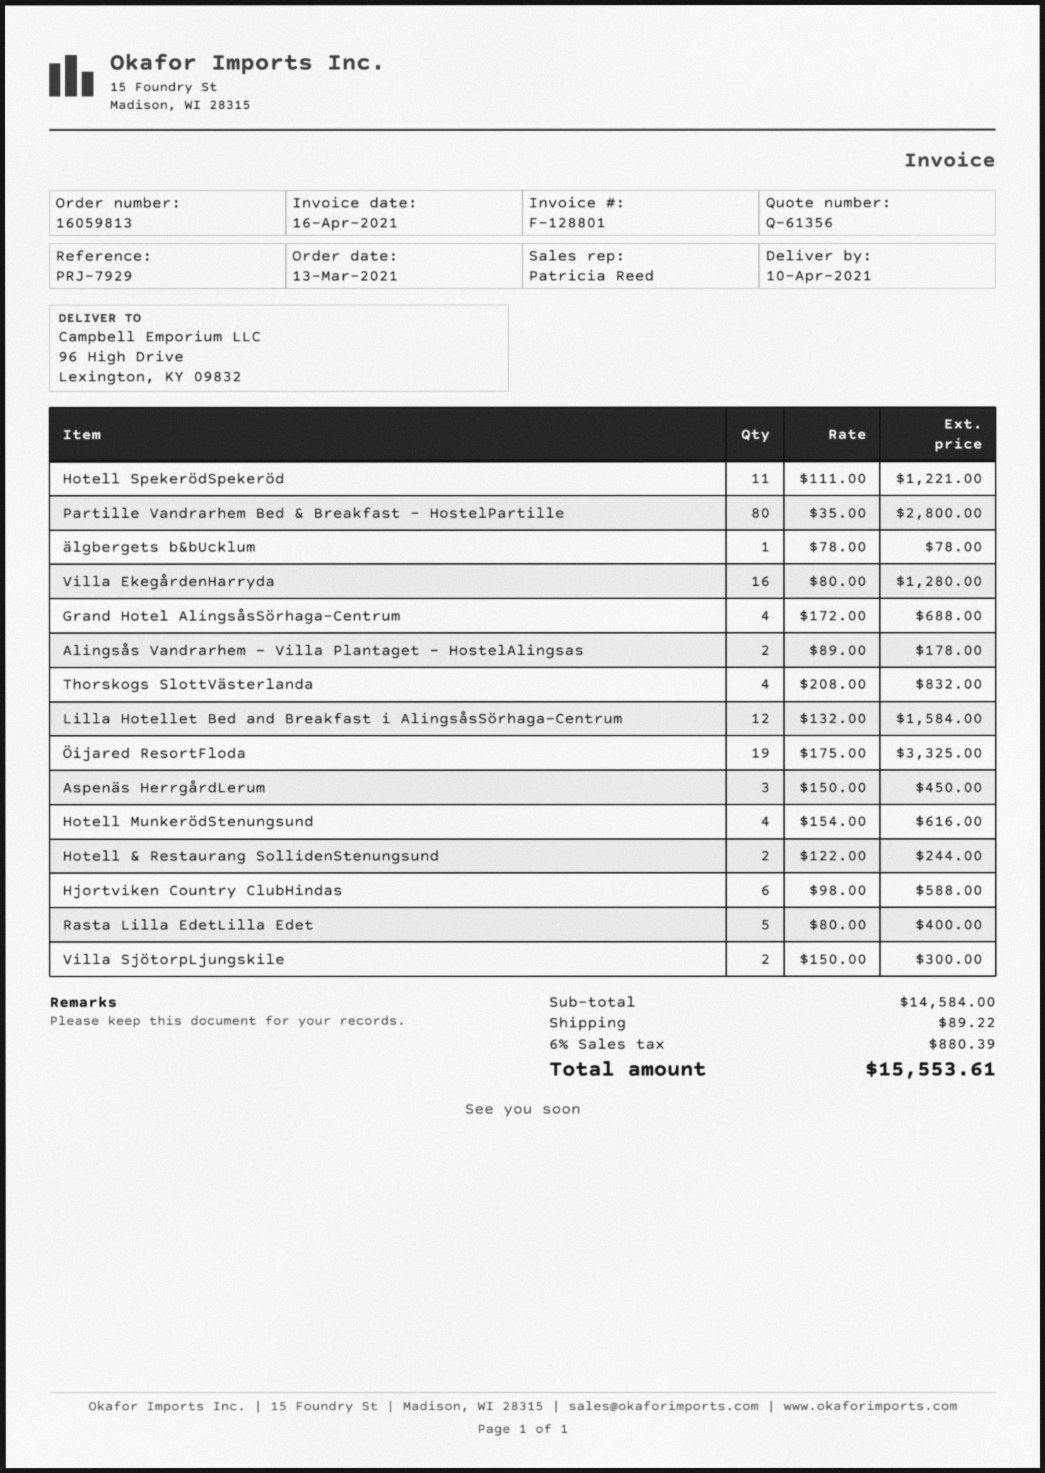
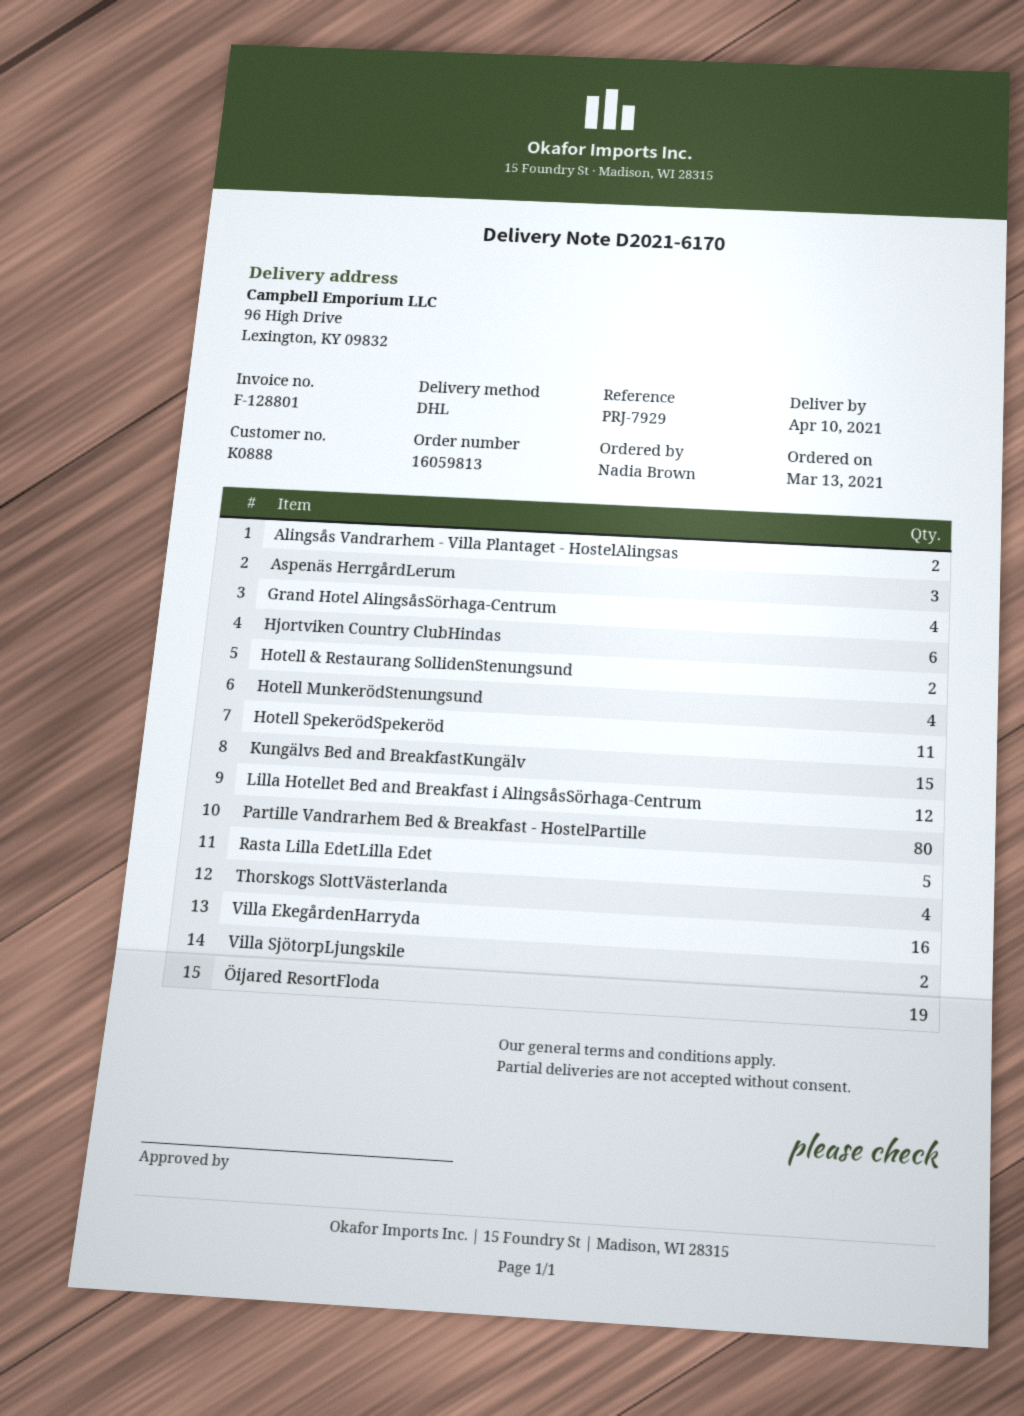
älgbergets b&bUcklum: 1 -> none
Kungälvs Bed and BreakfastKungälv: none -> 15

